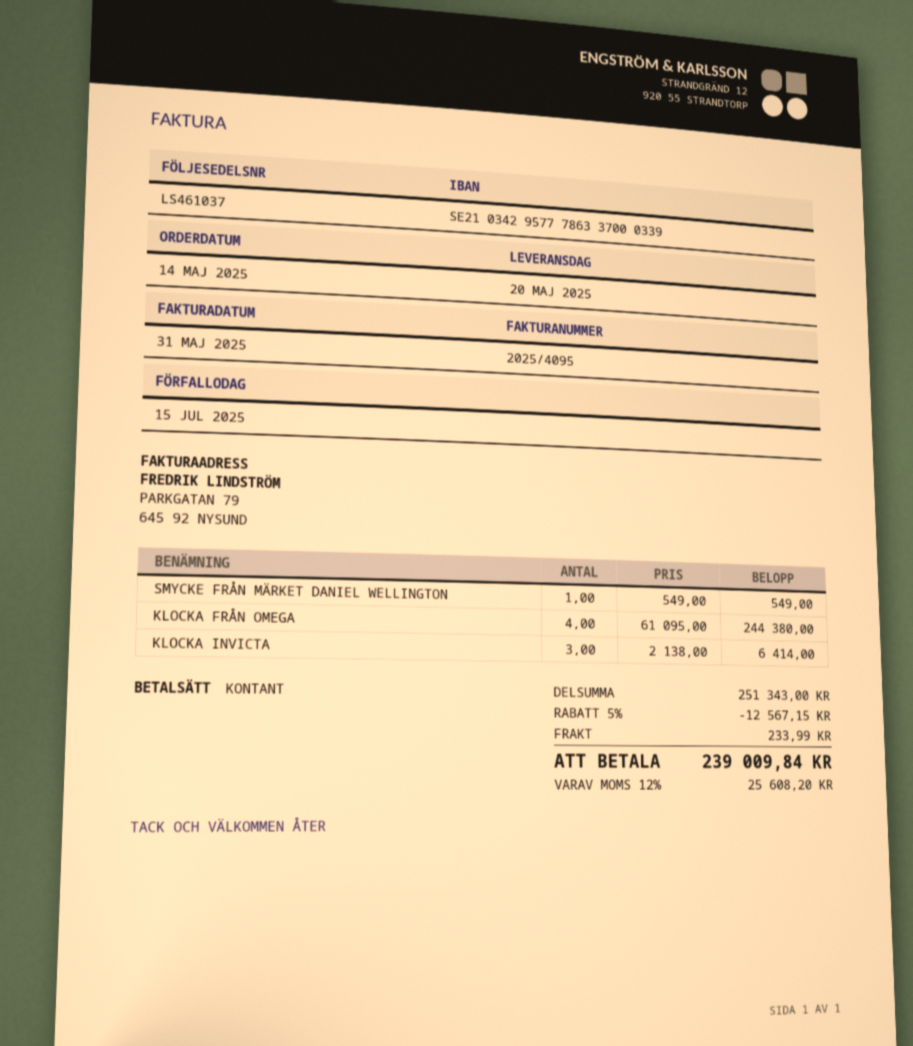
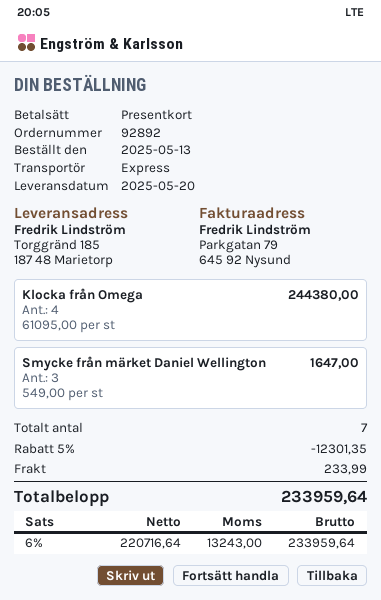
order date: 2025-05-14 -> 2025-05-13
payment method: cash -> gift card
SMYCKE FRÅN MÄRKET DANIEL WELLINGTON: 1 x 549.00 = 549.00 -> 3 x 549.00 = 1647.00
KLOCKA INVICTA: 3 x 2138.00 = 6414.00 -> none
discount: 5% = 12567.15 -> 5% = 12301.35
tax: 12% = 25608.20 -> 6% = 13243.00
total: 239009.84 -> 233959.64

